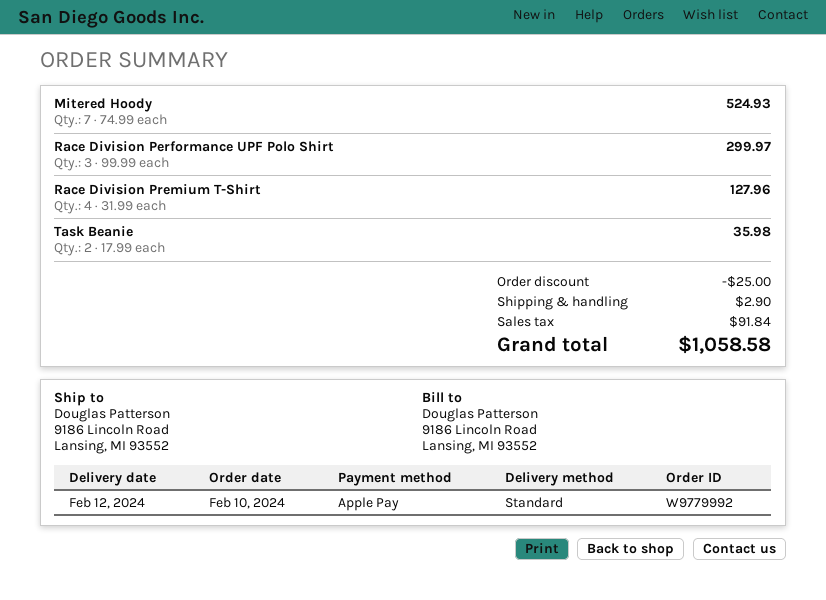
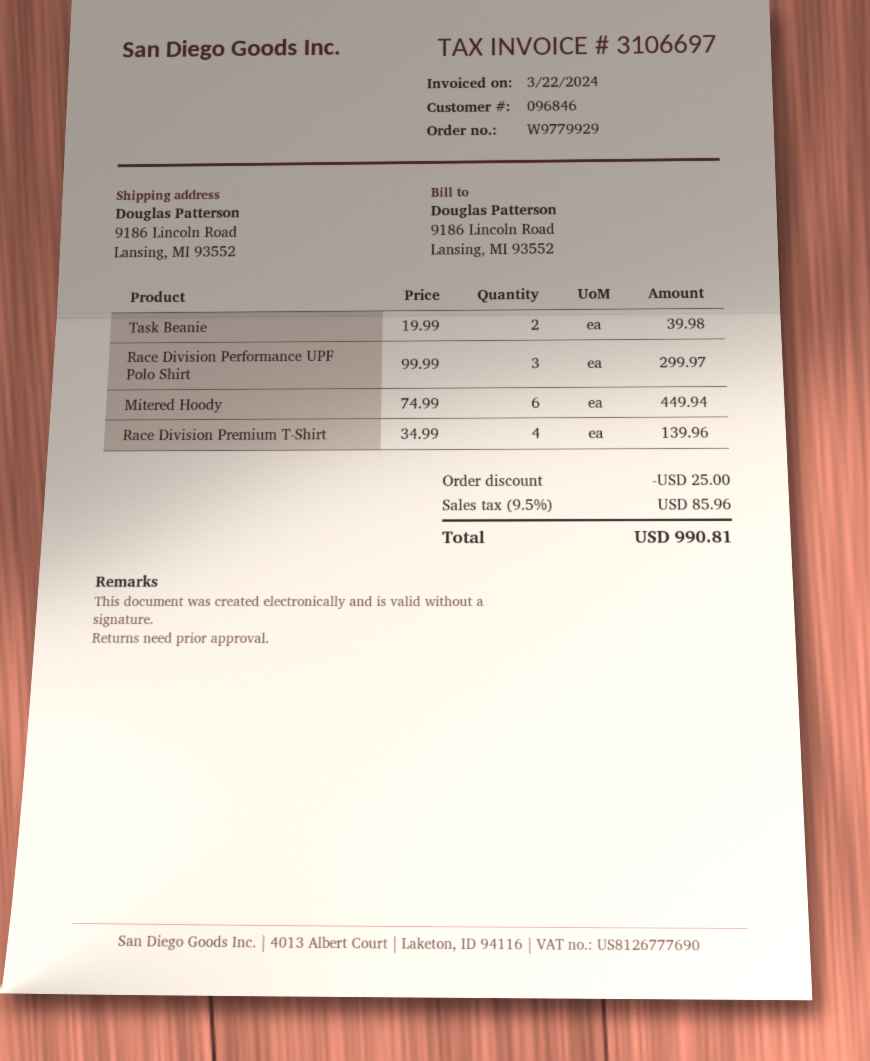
order number: W9779992 -> W9779929
Mitered Hoody: 7 x 74.99 = 524.93 -> 6 x 74.99 = 449.94
Race Division Premium T-Shirt: 4 x 31.99 = 127.96 -> 4 x 34.99 = 139.96
Task Beanie: 2 x 17.99 = 35.98 -> 2 x 19.99 = 39.98
shipping: 2.90 -> none
tax: 91.84 -> 85.96
total: 1058.58 -> 990.81

